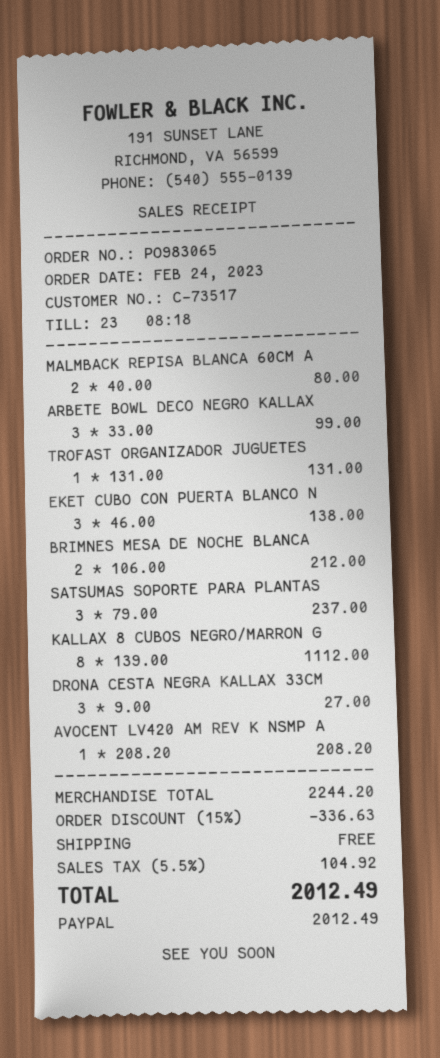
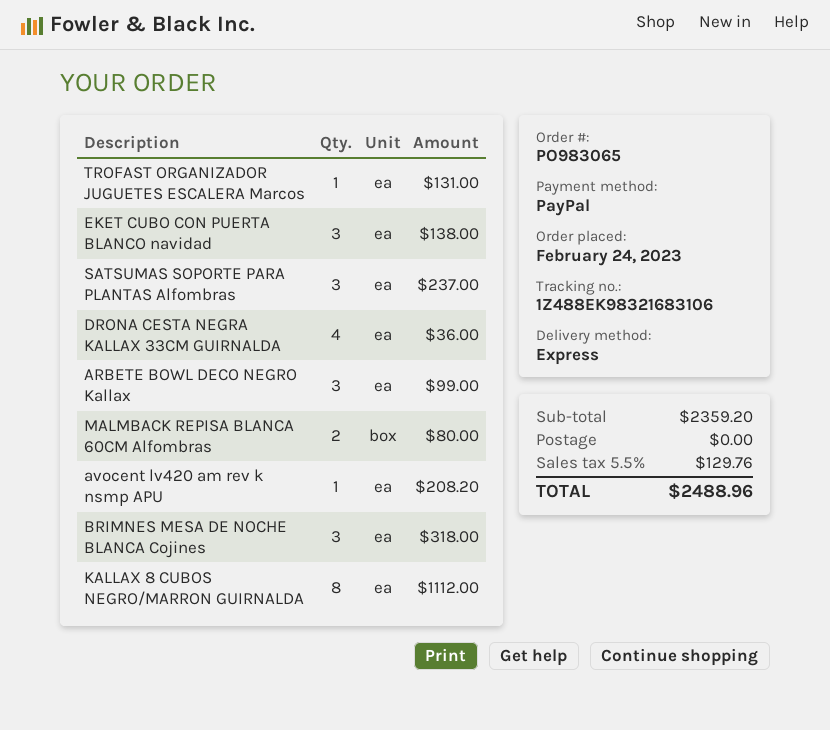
BRIMNES MESA DE NOCHE BLANCA: 2 for 212.00 -> 3 for 318.00
DRONA CESTA NEGRA KALLAX 33CM: 3 for 27.00 -> 4 for 36.00
subtotal: 2244.20 -> 2359.20
discount: 15% = 336.63 -> none
tax: 5.5% = 104.92 -> 5.5% = 129.76
total: 2012.49 -> 2488.96

